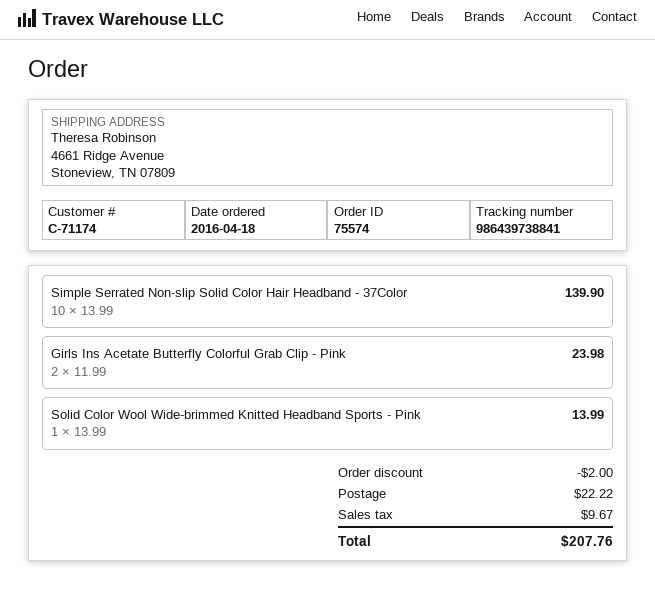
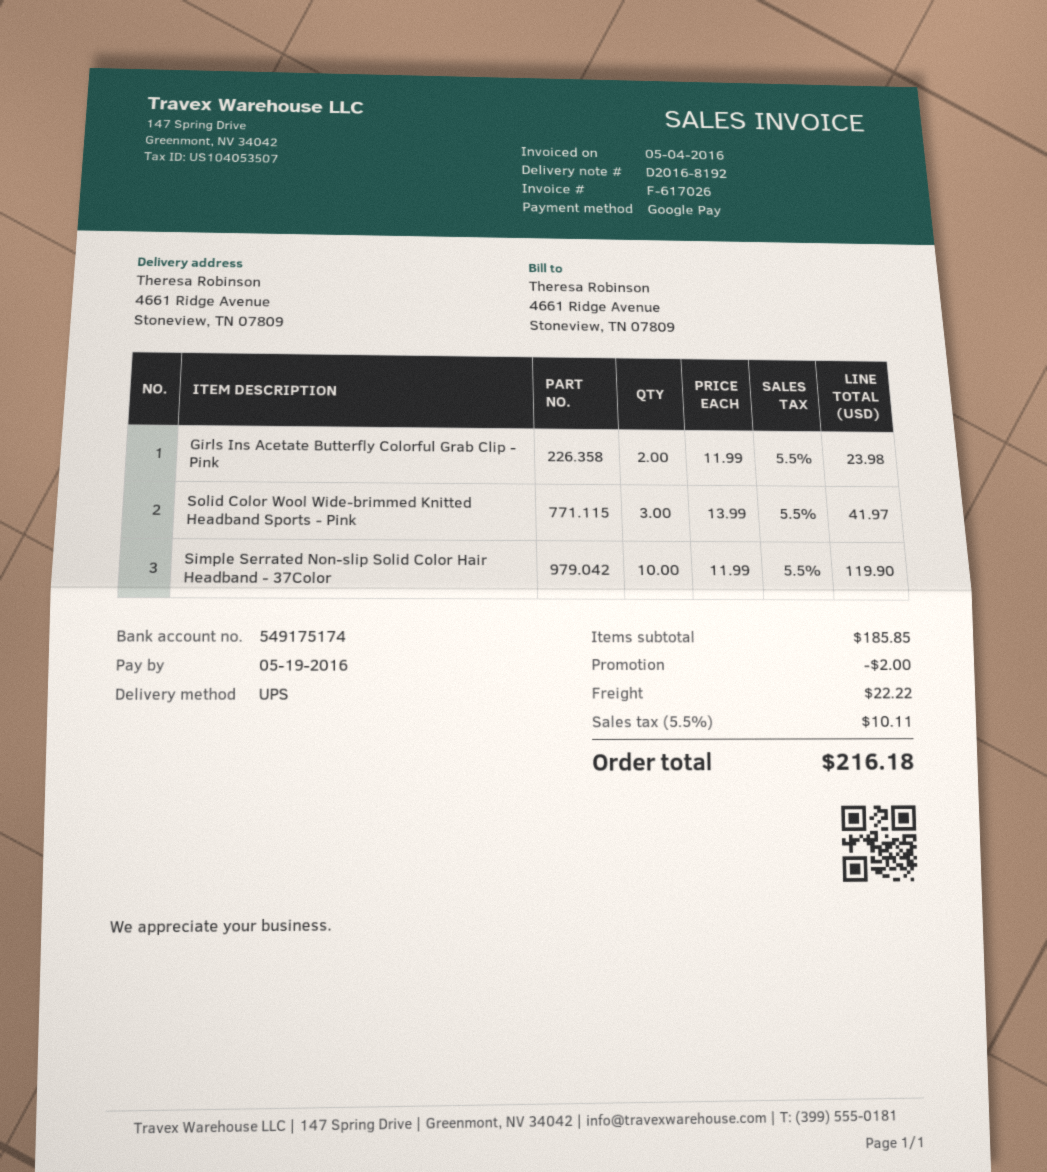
Simple Serrated Non-slip Solid Color Hair Headband - 37Color: 10 x 13.99 = 139.90 -> 10 x 11.99 = 119.90
Solid Color Wool Wide-brimmed Knitted Headband Sports - Pink: 1 x 13.99 = 13.99 -> 3 x 13.99 = 41.97
tax: 9.67 -> 10.11
total: 207.76 -> 216.18

